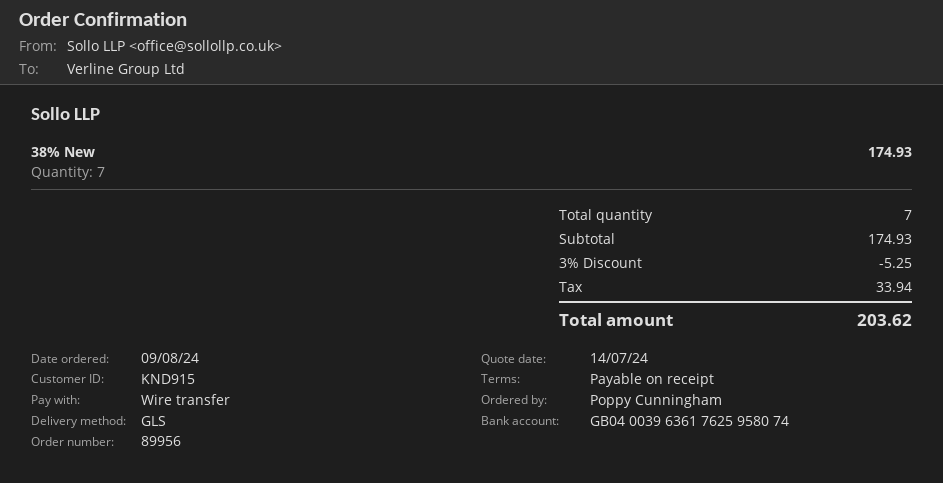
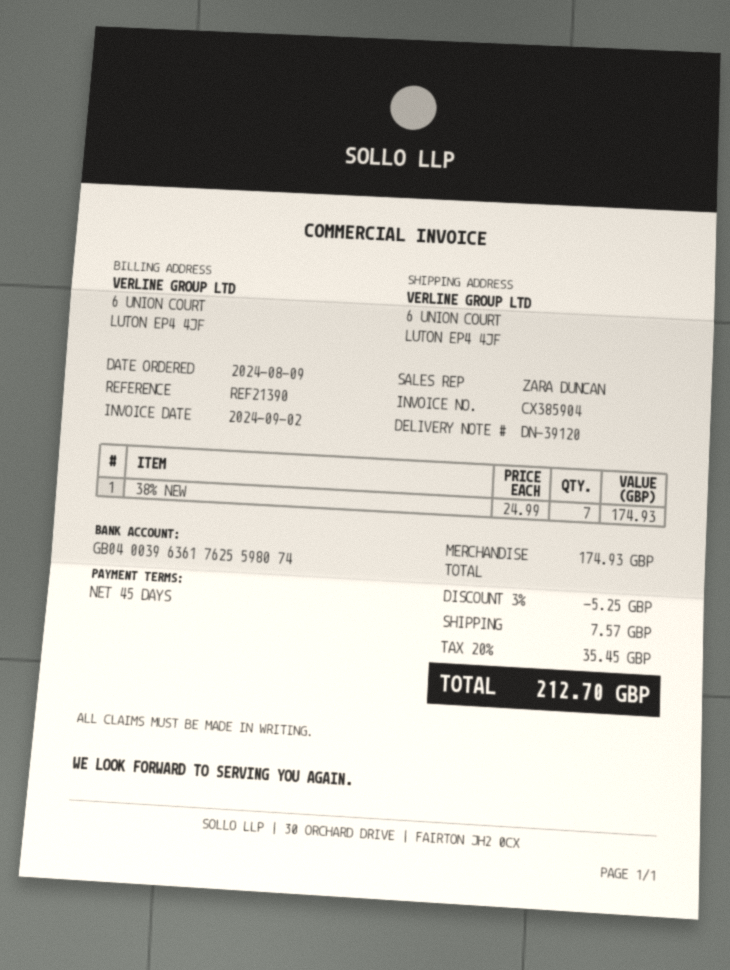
payment terms: on receipt -> 45 days
bank account: GB04003963617625958074 -> GB04003963617625598074
shipping: none -> 7.57
tax: 33.94 -> 35.45
total: 203.62 -> 212.70

